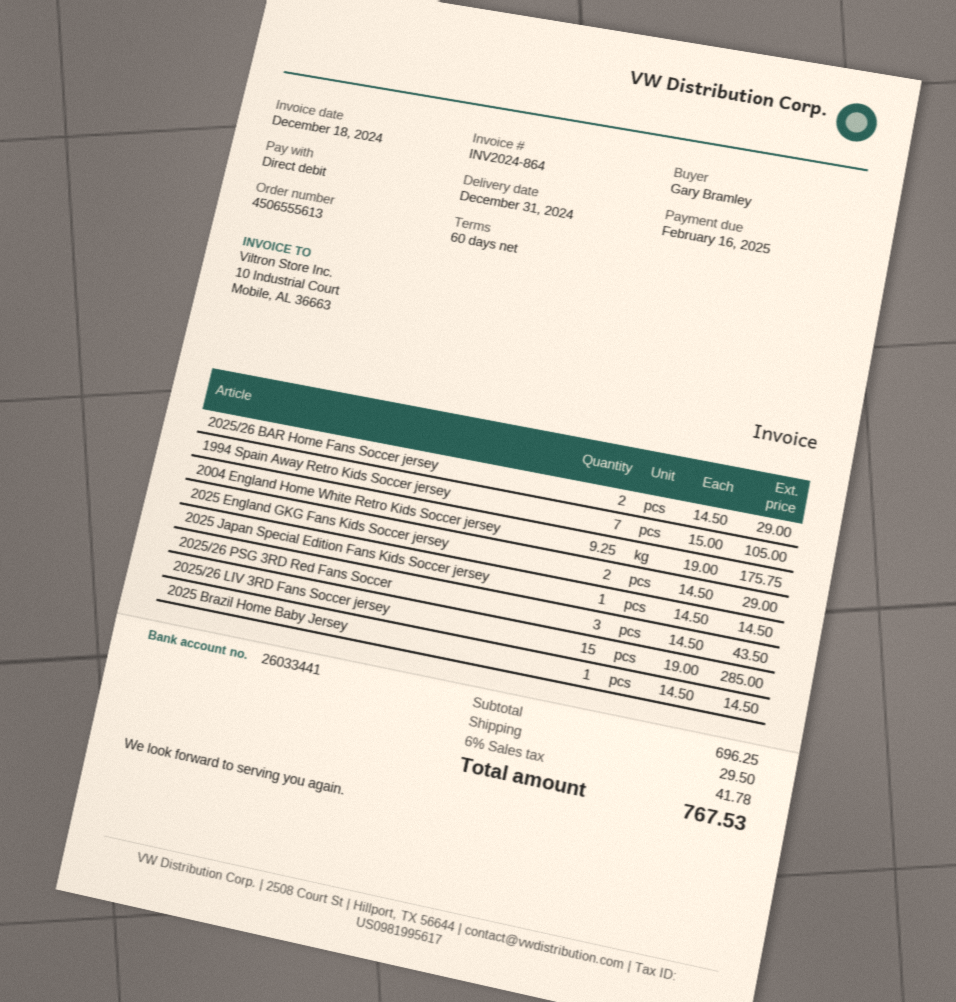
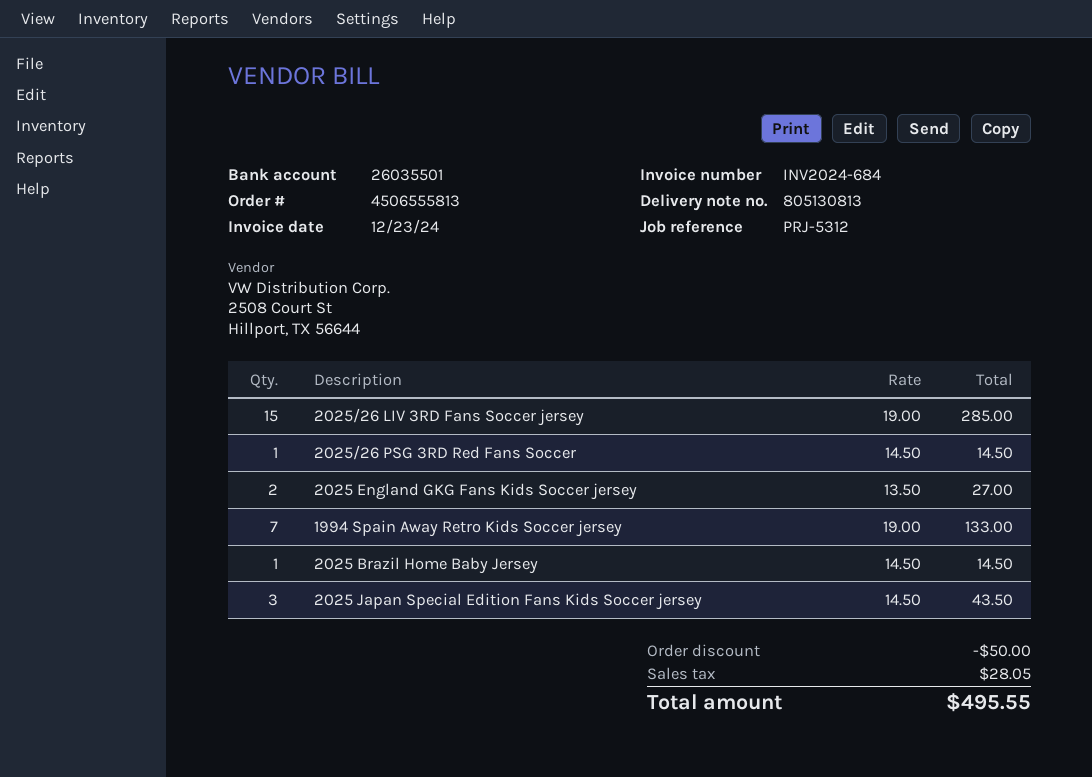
order number: 4506555613 -> 4506555813
invoice number: INV2024-864 -> INV2024-684
invoice date: 2024-12-18 -> 2024-12-23
bank account: 26033441 -> 26035501
2025/26 BAR Home Fans Soccer jersey: 2 x 14.50 = 29.00 -> none
1994 Spain Away Retro Kids Soccer jersey: 7 x 15.00 = 105.00 -> 7 x 19.00 = 133.00
2004 England Home White Retro Kids Soccer jersey: 9.25 x 19.00 = 175.75 -> none
2025 England GKG Fans Kids Soccer jersey: 2 x 14.50 = 29.00 -> 2 x 13.50 = 27.00
2025 Japan Special Edition Fans Kids Soccer jersey: 1 x 14.50 = 14.50 -> 3 x 14.50 = 43.50
2025/26 PSG 3RD Red Fans Soccer: 3 x 14.50 = 43.50 -> 1 x 14.50 = 14.50
discount: none -> 50.00
shipping: 29.50 -> none
tax: 41.78 -> 28.05
total: 767.53 -> 495.55

